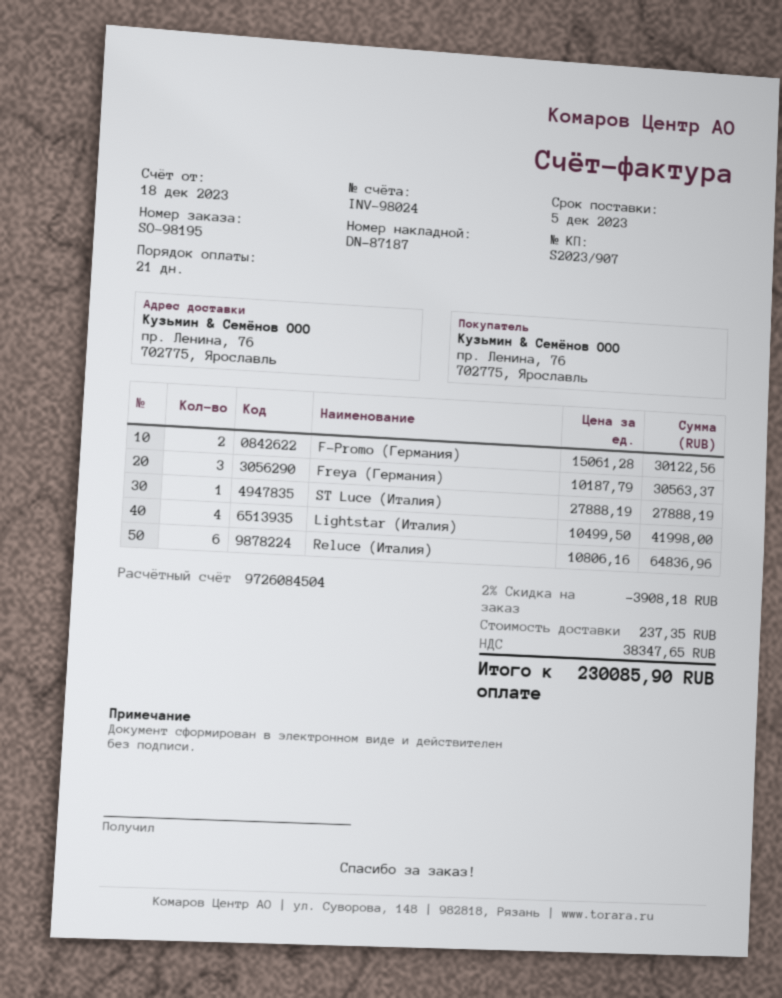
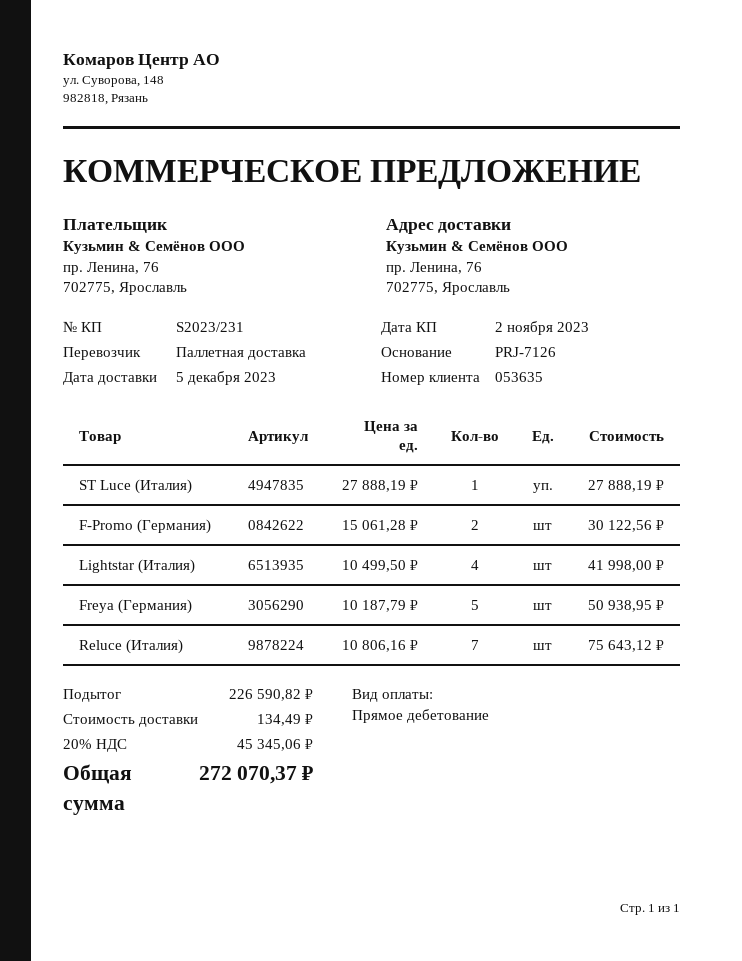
quote number: S2023/907 -> S2023/231
Freya (Германия): 3 x 10187.79 = 30563.37 -> 5 x 10187.79 = 50938.95
Reluce (Италия): 6 x 10806.16 = 64836.96 -> 7 x 10806.16 = 75643.12
discount: 2% = 3908.18 -> none
shipping: 237.35 -> 134.49
tax: 38347.65 -> 45345.06
total: 230085.90 -> 272070.37

